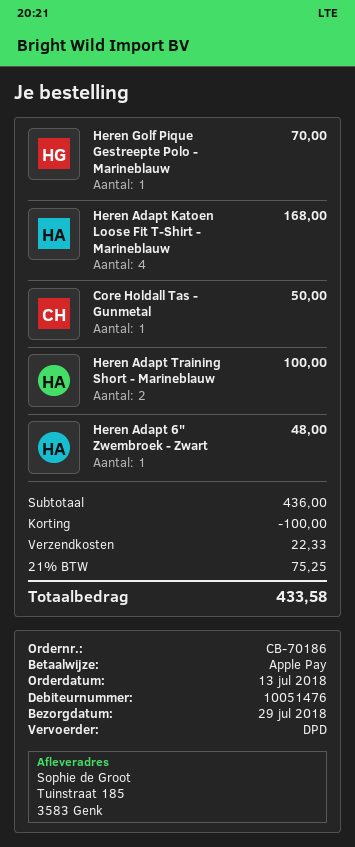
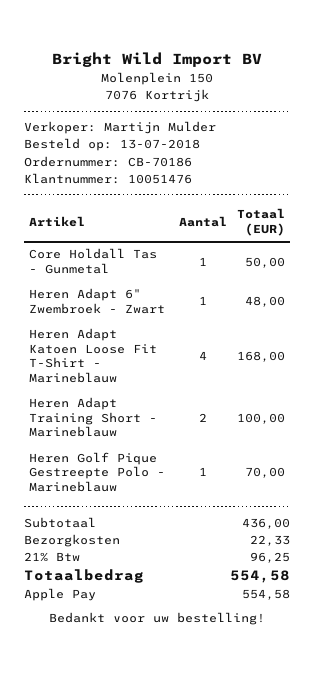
discount: 100.00 -> none
tax: 21% = 75.25 -> 21% = 96.25
total: 433.58 -> 554.58

